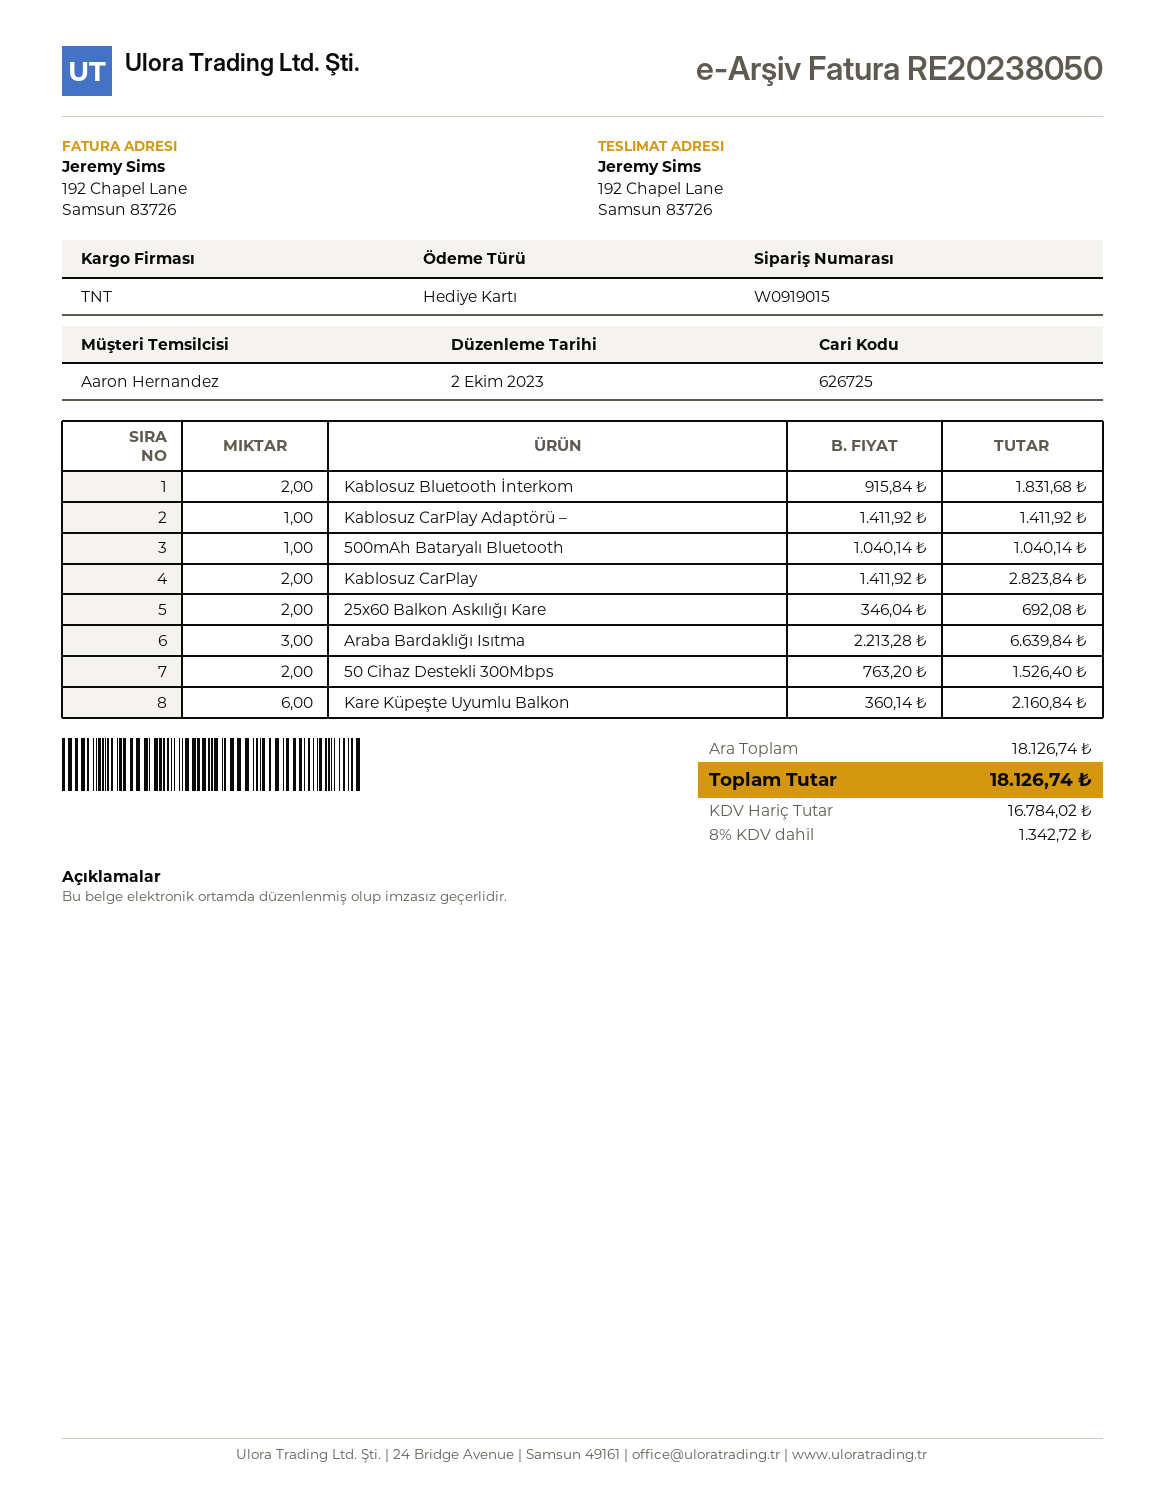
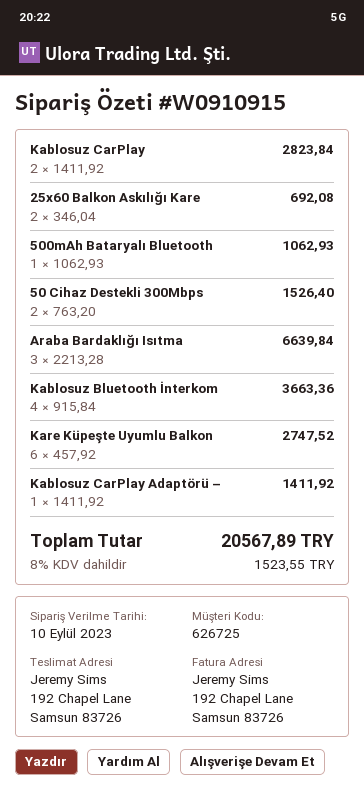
order number: W0919015 -> W0910915
Kablosuz Bluetooth İnterkom: 2 x 915.84 = 1831.68 -> 4 x 915.84 = 3663.36
500mAh Bataryalı Bluetooth: 1 x 1040.14 = 1040.14 -> 1 x 1062.93 = 1062.93
Kare Küpeşte Uyumlu Balkon: 6 x 360.14 = 2160.84 -> 6 x 457.92 = 2747.52
tax: 8% = 1342.72 -> 8% = 1523.55
total: 18126.74 -> 20567.89

